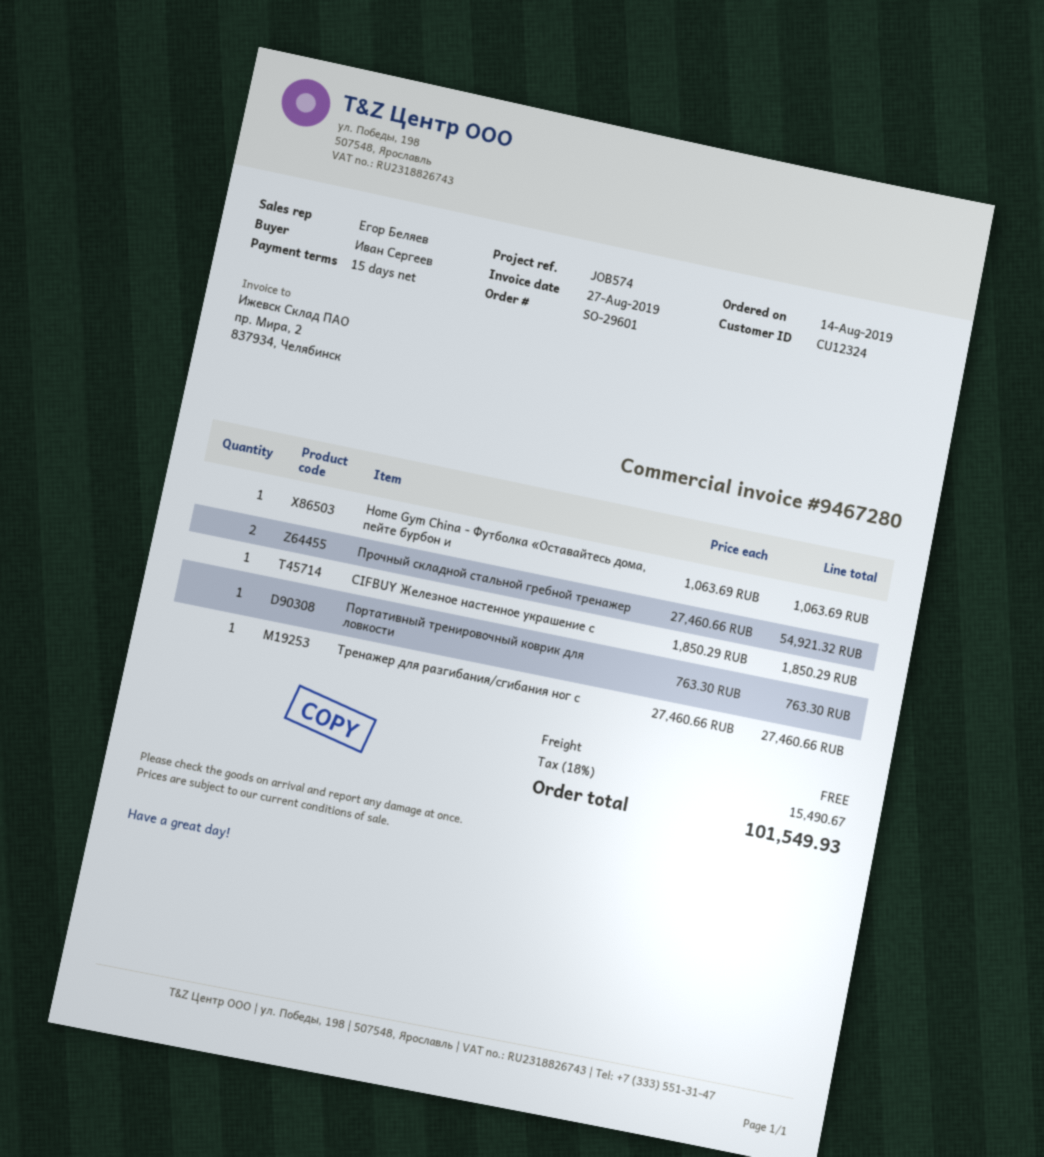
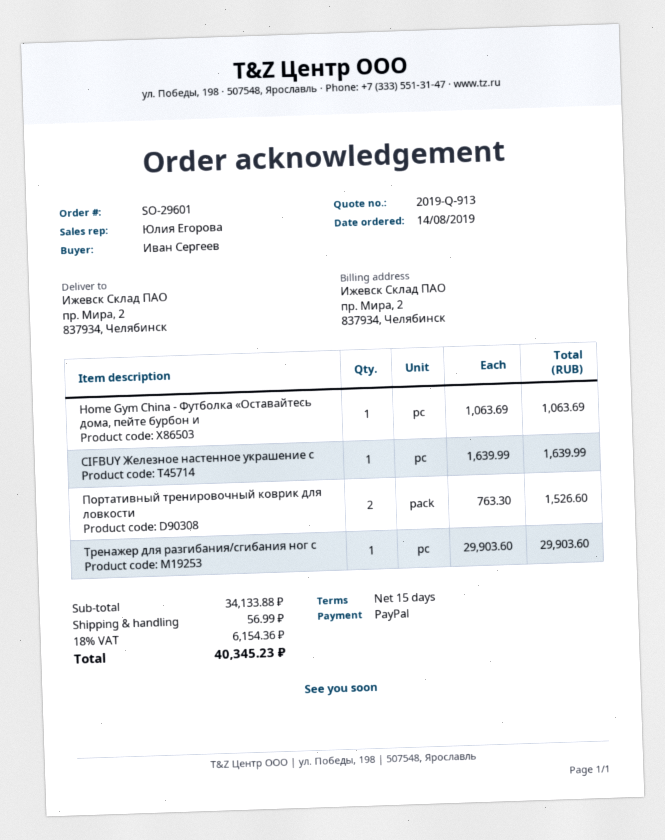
sales rep: Егор Беляев -> Юлия Егорова
Прочный складной стальной гребной тренажер: 2 x 27460.66 = 54921.32 -> none
CIFBUY Железное настенное украшение с: 1 x 1850.29 = 1850.29 -> 1 x 1639.99 = 1639.99
Портативный тренировочный коврик для ловкости: 1 x 763.30 = 763.30 -> 2 x 763.30 = 1526.60
Тренажер для разгибания/сгибания ног с: 1 x 27460.66 = 27460.66 -> 1 x 29903.60 = 29903.60
shipping: 0.00 -> 56.99
tax: 18% = 15490.67 -> 18% = 6154.36
total: 101549.93 -> 40345.23

